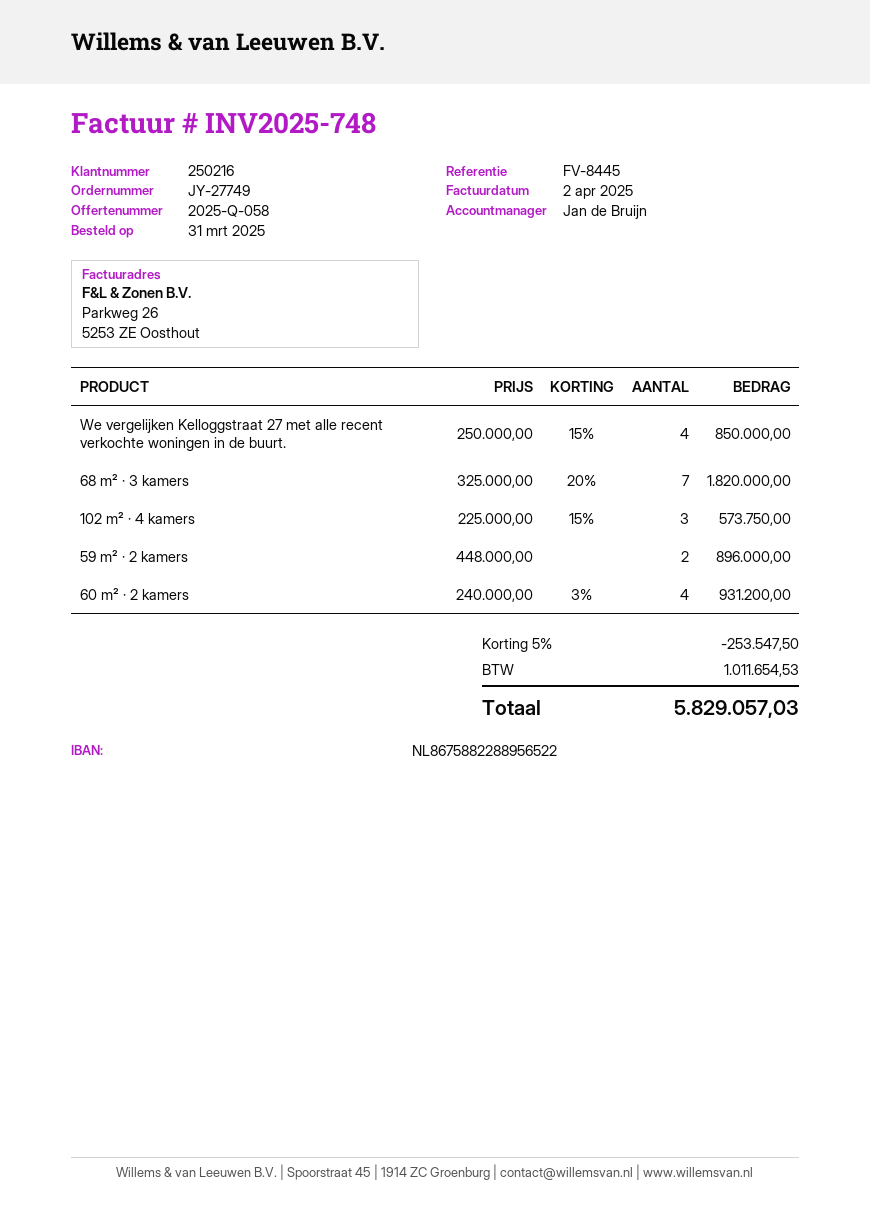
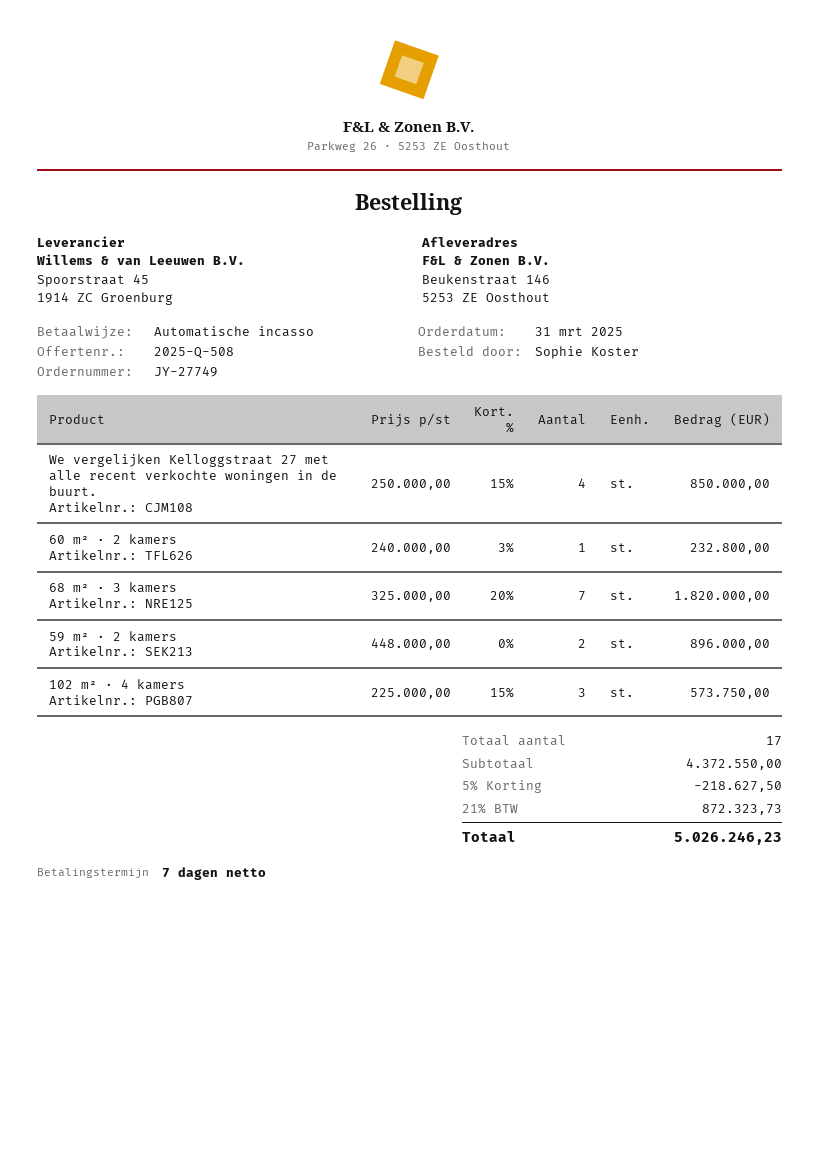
quote number: 2025-Q-058 -> 2025-Q-508
60 m² · 2 kamers: 4 x 240000.00 - 3% = 931200.00 -> 1 x 240000.00 - 3% = 232800.00
discount: 5% = 253547.50 -> 5% = 218627.50
tax: 1011654.53 -> 872323.73
total: 5829057.03 -> 5026246.23

